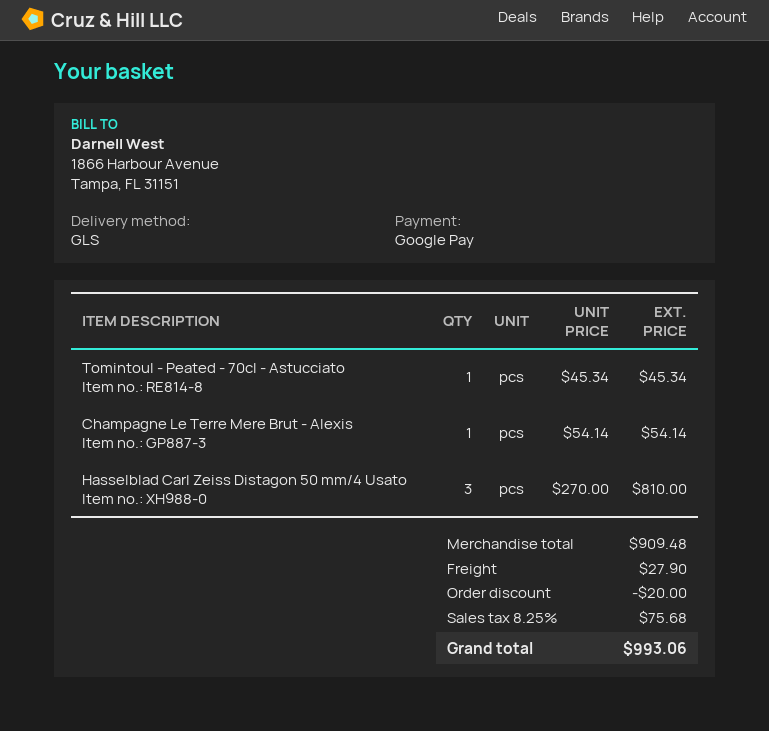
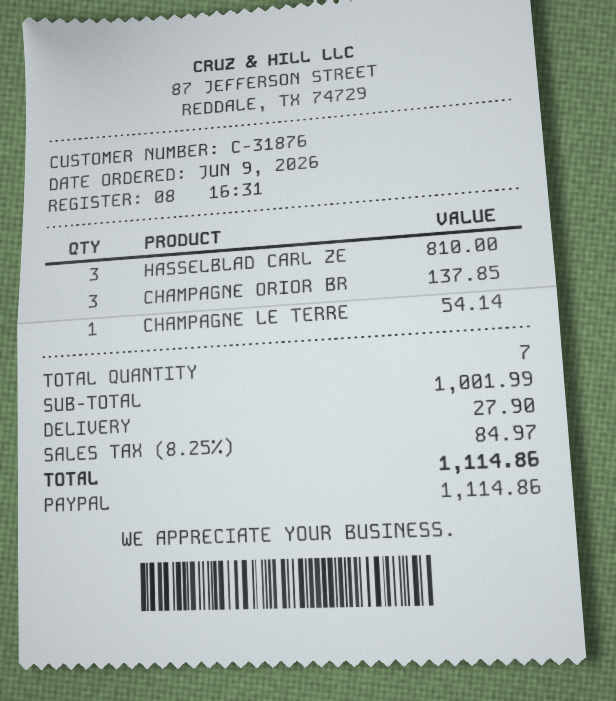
payment method: Google Pay -> PayPal
Tomintoul - Peated - 70cl - Astucciato: 1 for 45.34 -> none
CHAMPAGNE ORIOR BR: none -> 3 for 137.85
subtotal: 909.48 -> 1001.99
discount: 20.00 -> none
tax: 8.25% = 75.68 -> 8.25% = 84.97
total: 993.06 -> 1114.86

